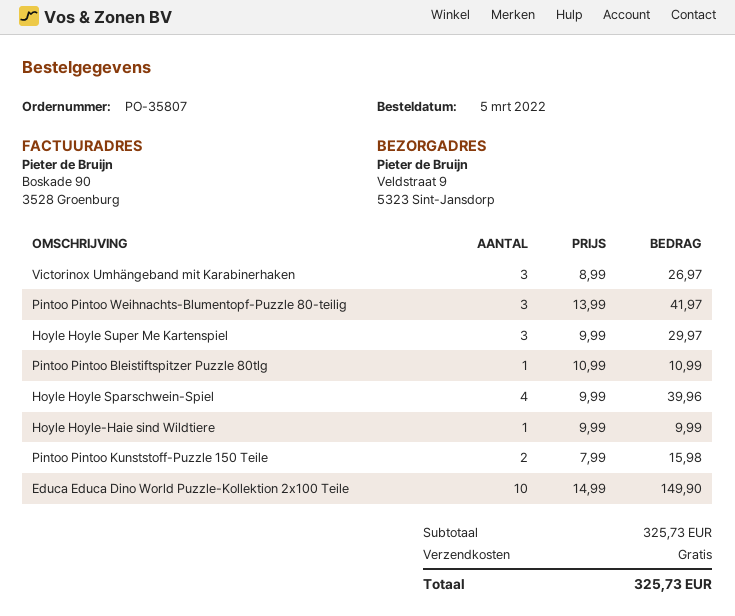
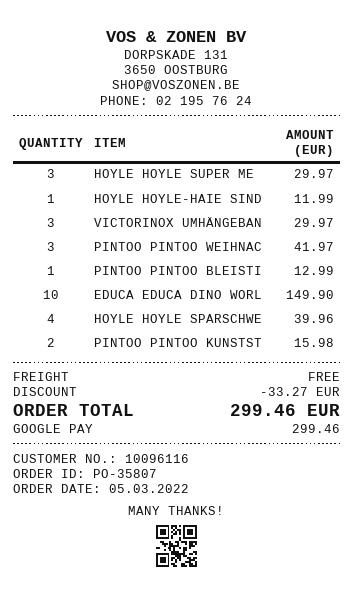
Victorinox Umhängeband mit Karabinerhaken: 3 for 26.97 -> 3 for 29.97
Pintoo Pintoo Bleistiftspitzer Puzzle 80tlg: 1 for 10.99 -> 1 for 12.99
Hoyle Hoyle-Haie sind Wildtiere: 1 for 9.99 -> 1 for 11.99
discount: none -> 33.27
total: 325.73 -> 299.46

